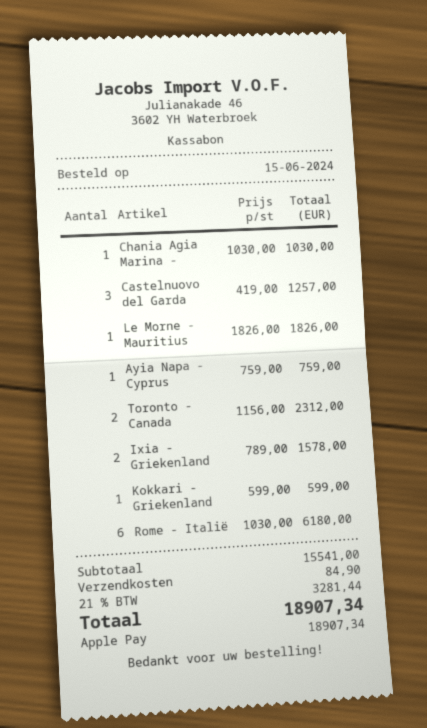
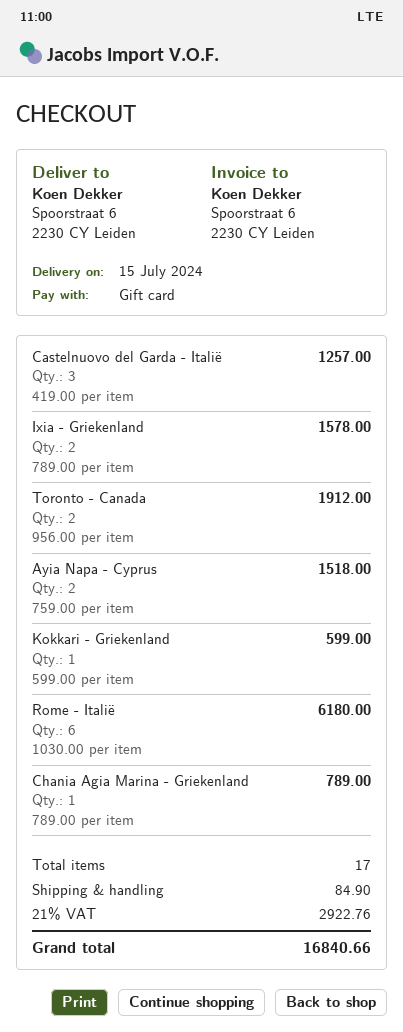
payment method: Apple Pay -> gift card
Chania Agia Marina -: 1 x 1030.00 = 1030.00 -> 1 x 789.00 = 789.00
Le Morne - Mauritius: 1 x 1826.00 = 1826.00 -> none
Ayia Napa - Cyprus: 1 x 759.00 = 759.00 -> 2 x 759.00 = 1518.00
Toronto - Canada: 2 x 1156.00 = 2312.00 -> 2 x 956.00 = 1912.00
tax: 21% = 3281.44 -> 21% = 2922.76
total: 18907.34 -> 16840.66

